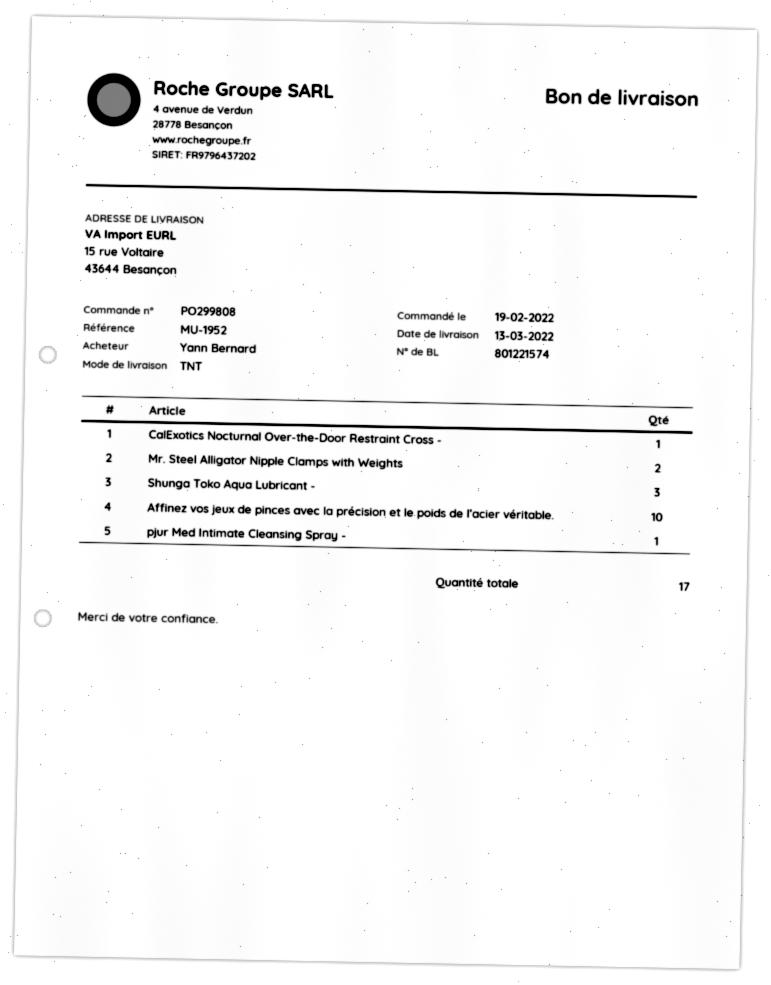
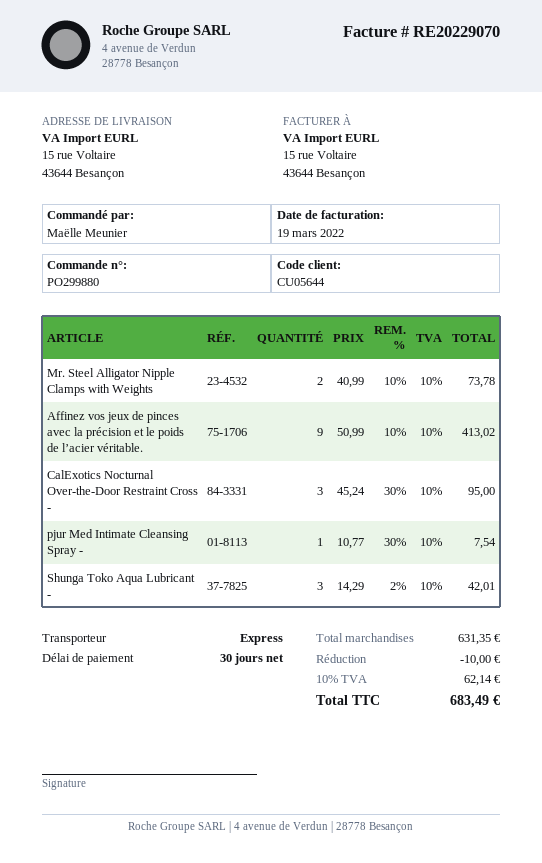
order number: PO299808 -> PO299880
ordered by: Yann Bernard -> Maëlle Meunier
shipping method: TNT -> express
CalExotics Nocturnal Over-the-Door Restraint Cross -: 1 -> 3
Affinez vos jeux de pinces avec la précision et le poids de l’acier véritable.: 10 -> 9

